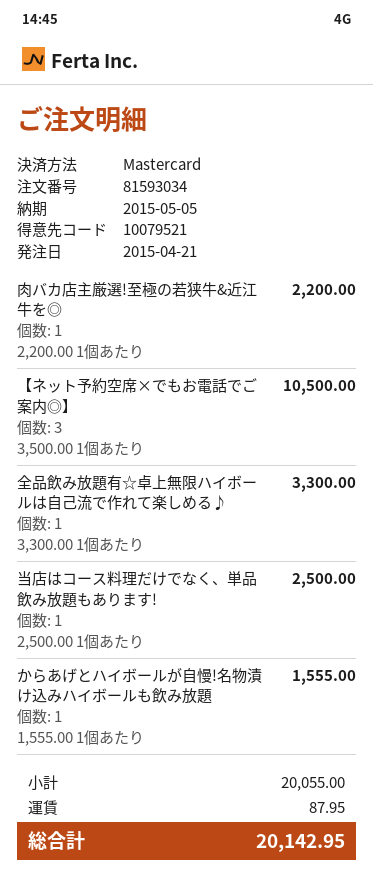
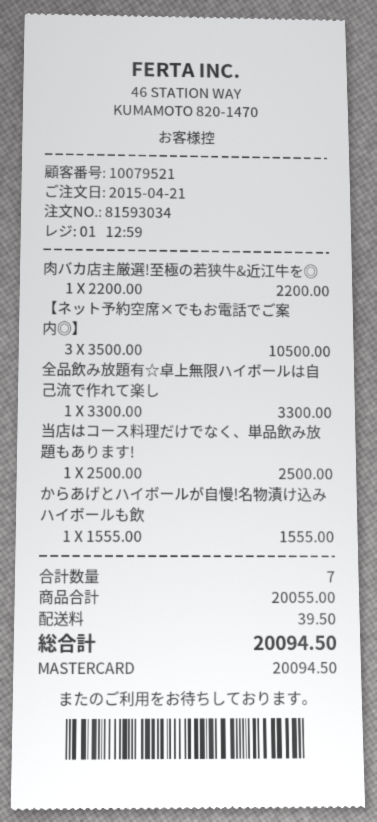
shipping: 87.95 -> 39.50
total: 20142.95 -> 20094.50

